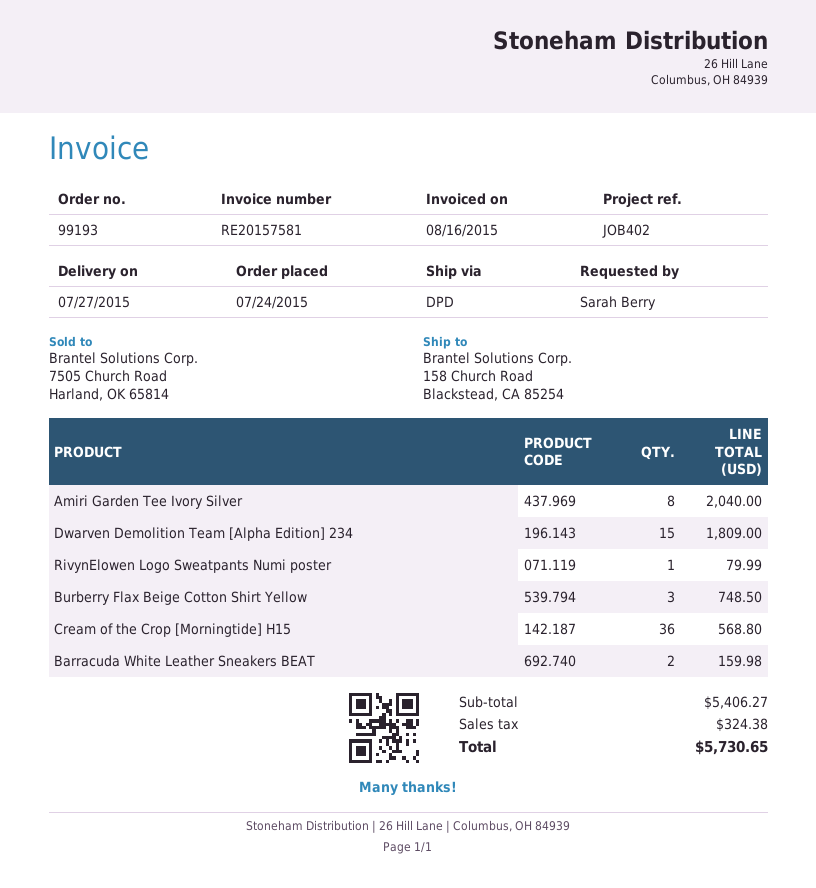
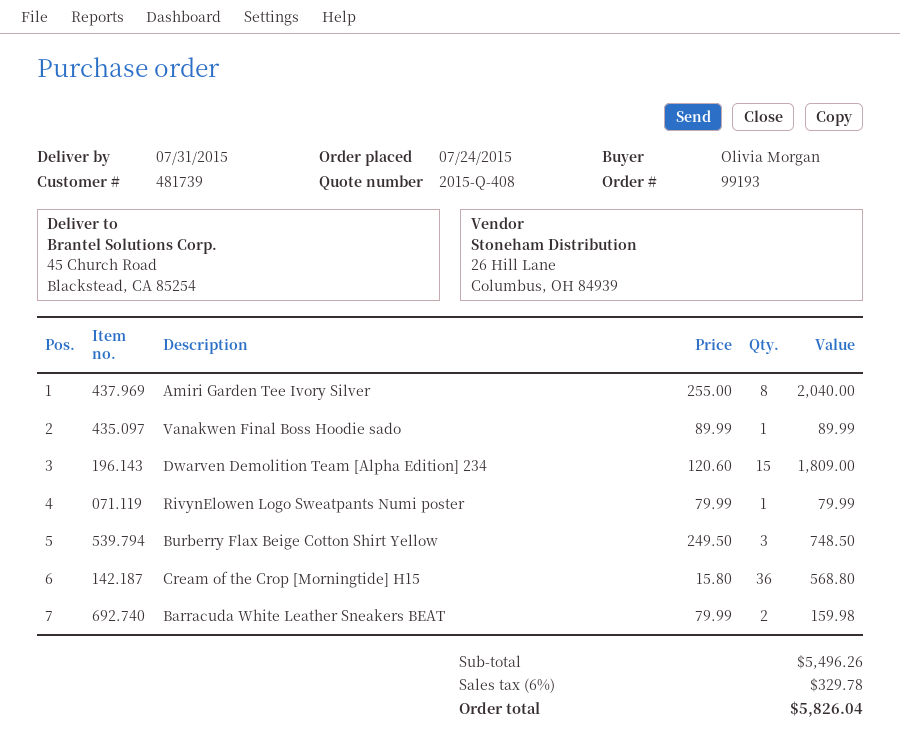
delivery date: 2015-07-27 -> 2015-07-31
ordered by: Sarah Berry -> Olivia Morgan
ship to: 158 Church Road, Blackstead, CA 85254 -> 45 Church Road, Blackstead, CA 85254
Vanakwen Final Boss Hoodie sado: none -> 1 for 89.99
subtotal: 5406.27 -> 5496.26
tax: 324.38 -> 329.78
total: 5730.65 -> 5826.04

